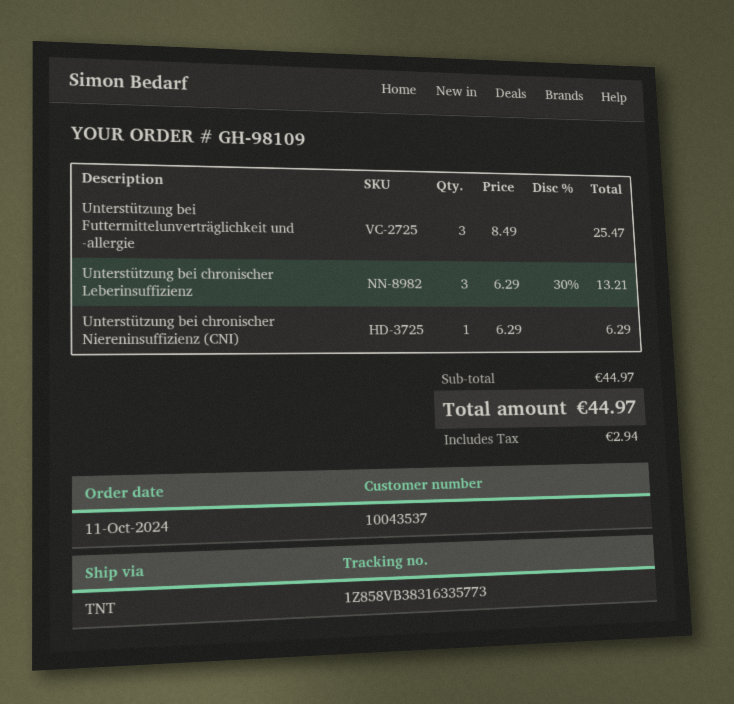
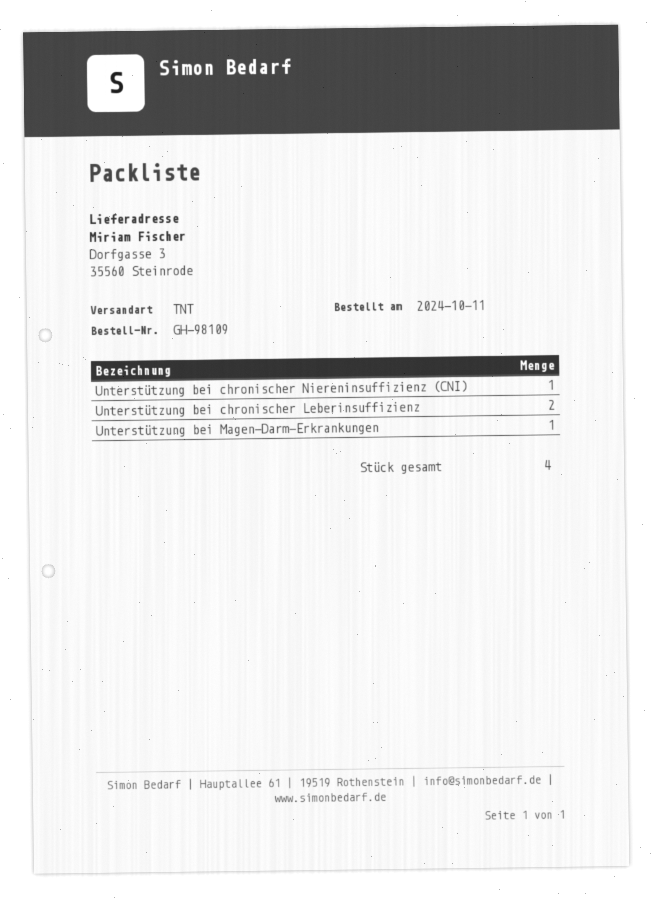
Unterstützung bei Futtermittelunverträglichkeit und -allergie: 3 -> none
Unterstützung bei chronischer Leberinsuffizienz: 3 -> 2
Unterstützung bei Magen-Darm-Erkrankungen: none -> 1

